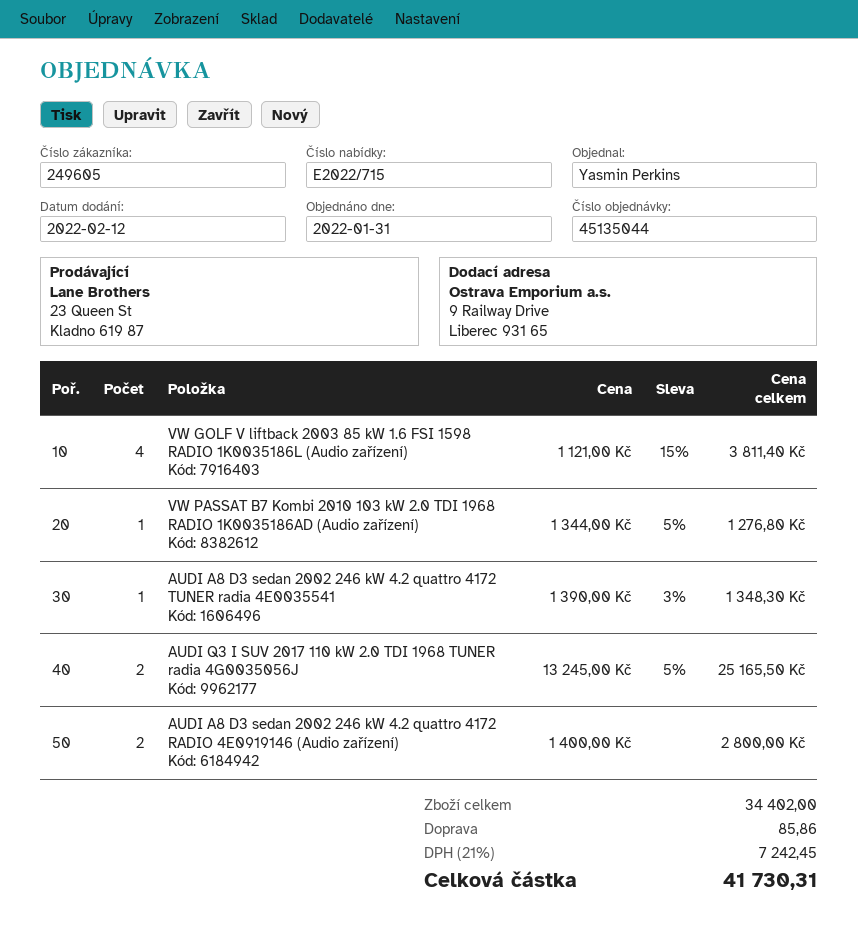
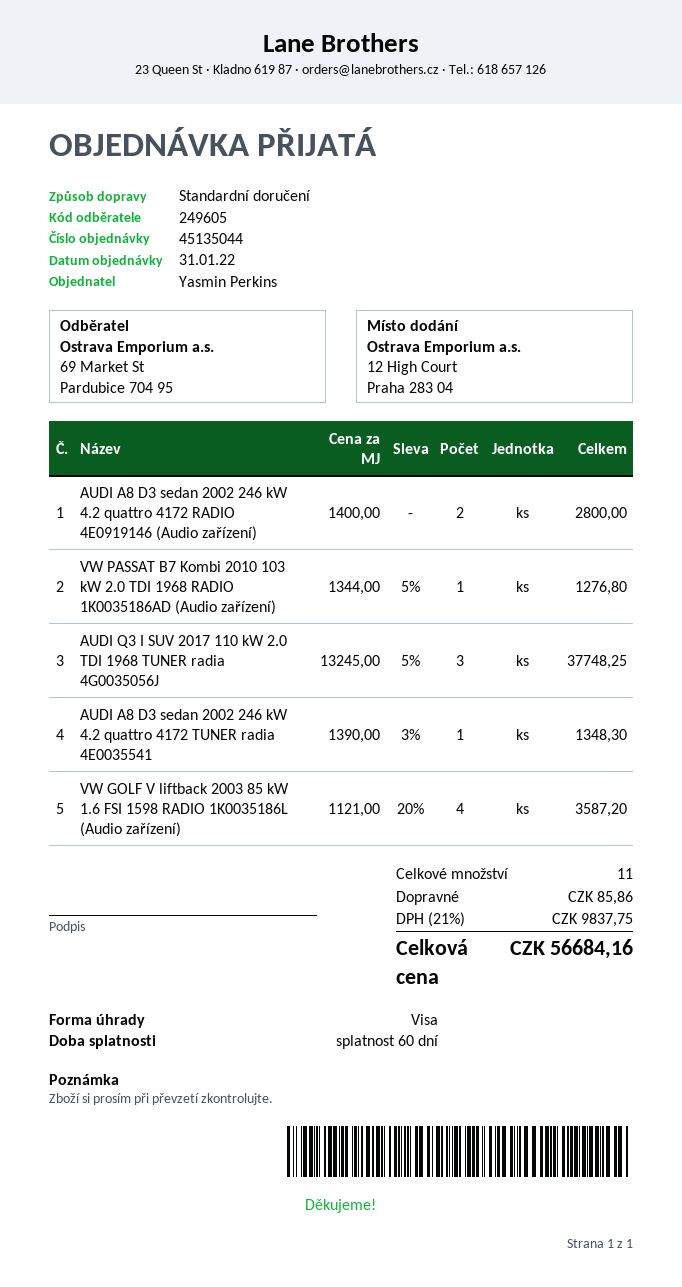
ship to: 9 Railway Drive, Liberec 931 65 -> 12 High Court, Praha 283 04
VW GOLF V liftback 2003 85 kW 1.6 FSI 1598 RADIO 1K0035186L (Audio zařízení): 4 x 1121.00 - 15% = 3811.40 -> 4 x 1121.00 - 20% = 3587.20
AUDI Q3 I SUV 2017 110 kW 2.0 TDI 1968 TUNER radia 4G0035056J: 2 x 13245.00 - 5% = 25165.50 -> 3 x 13245.00 - 5% = 37748.25
tax: 21% = 7242.45 -> 21% = 9837.75
total: 41730.31 -> 56684.16

